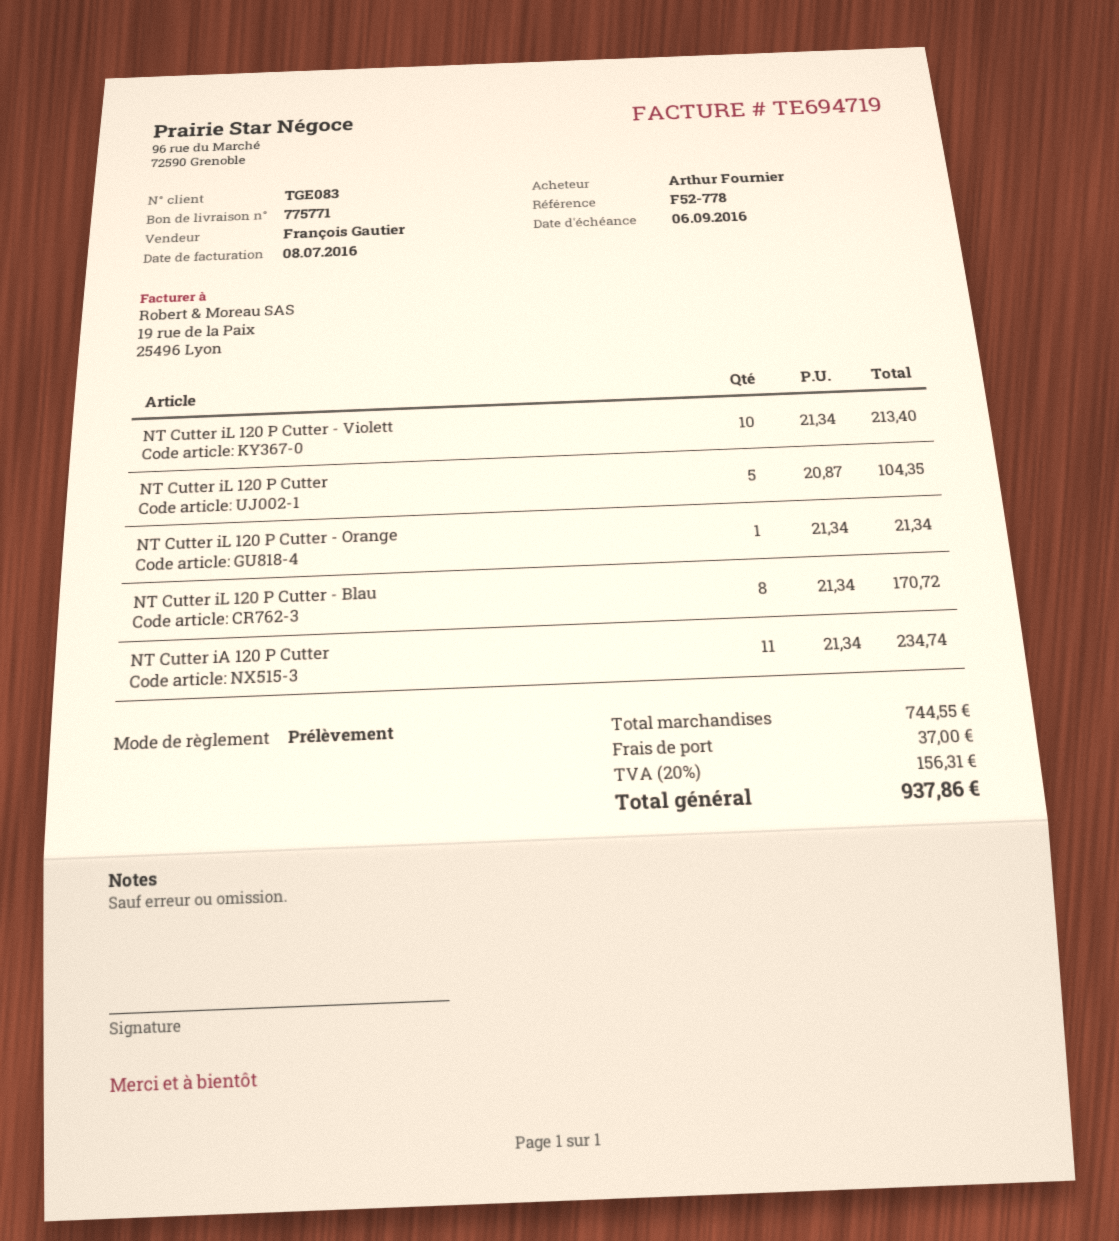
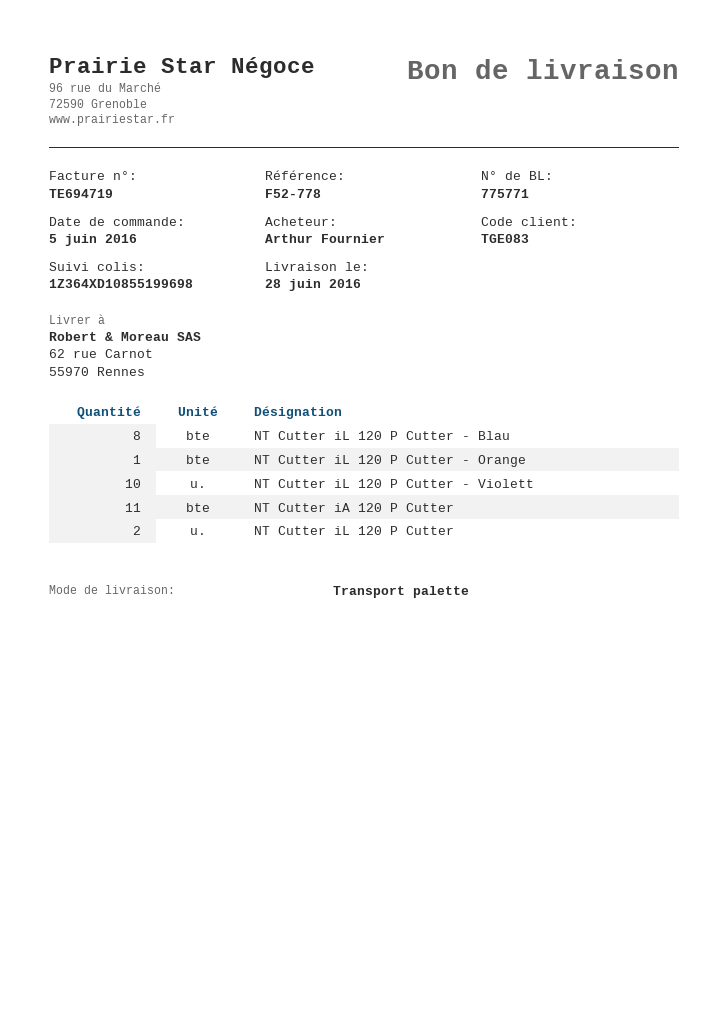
NT Cutter iL 120 P Cutter: 5 -> 2

